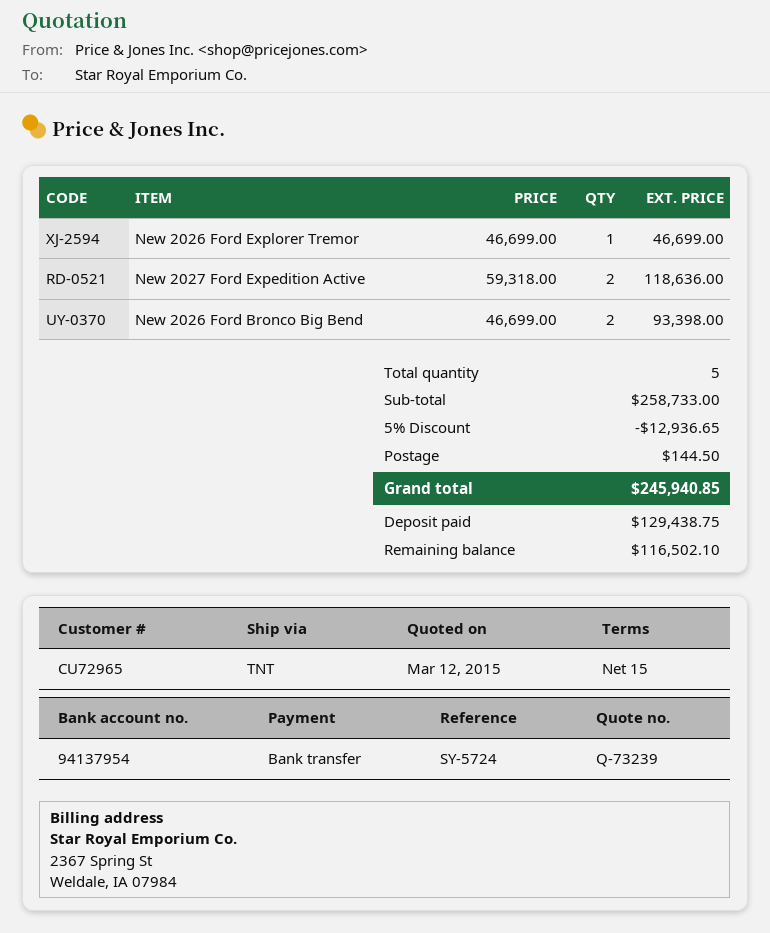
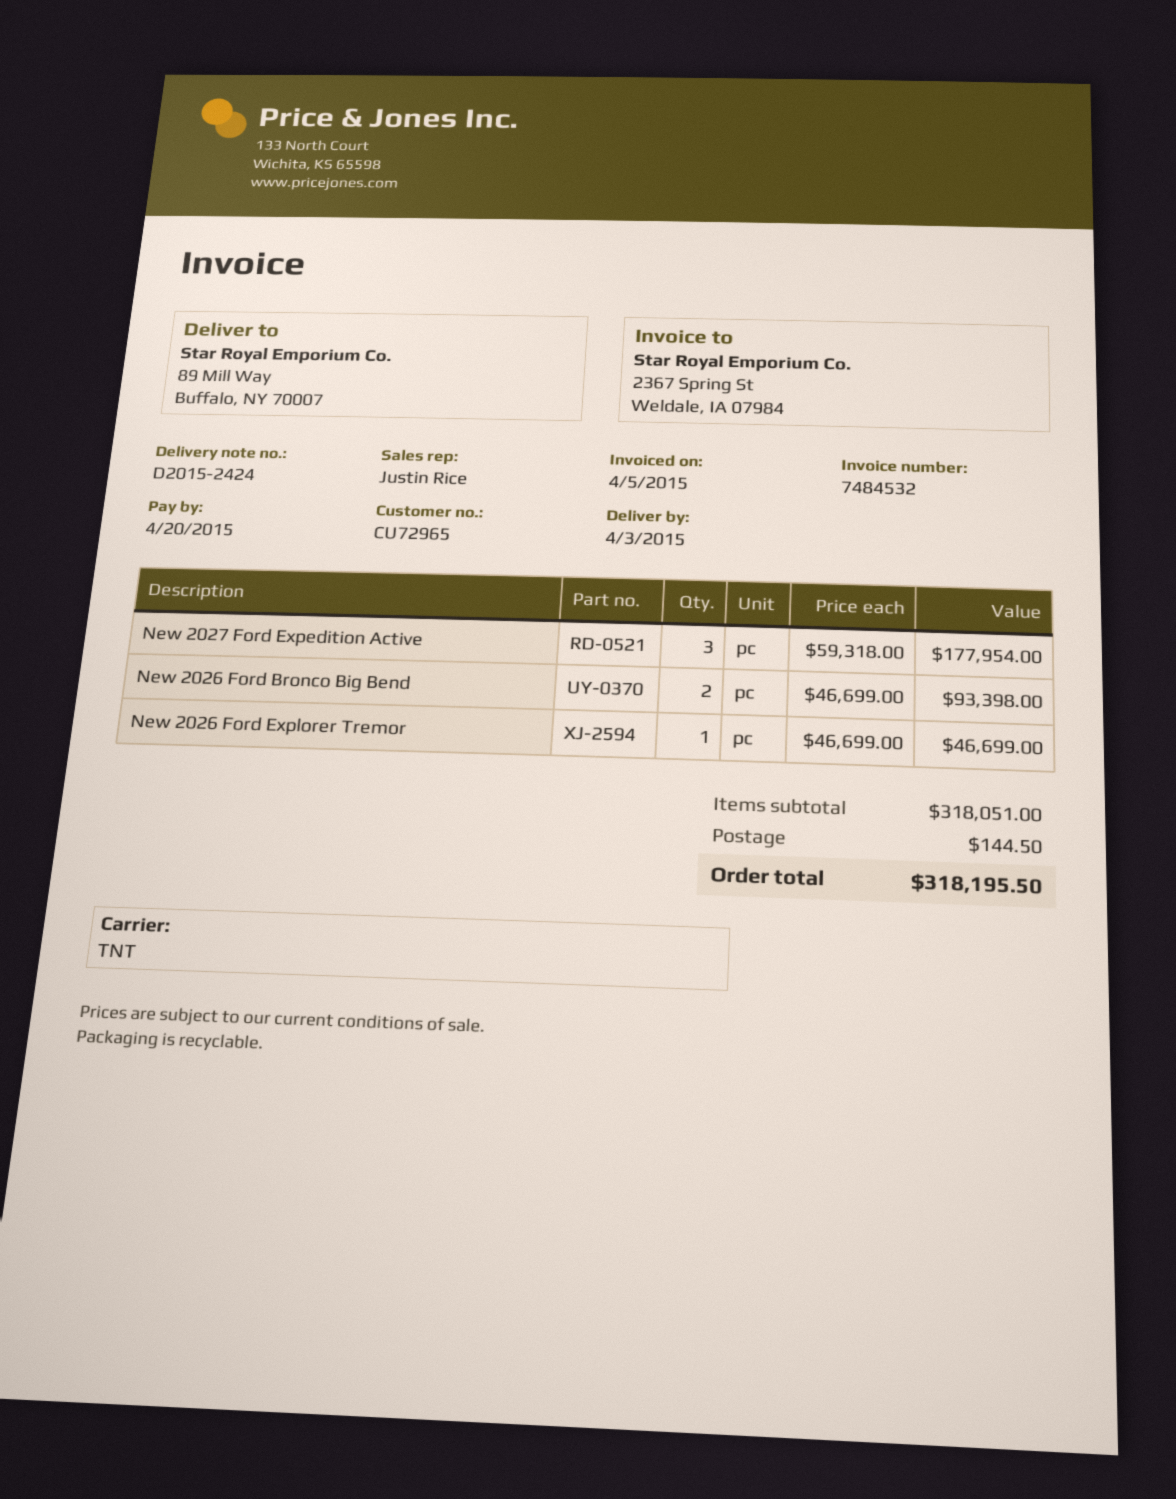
New 2027 Ford Expedition Active: 2 x 59318.00 = 118636.00 -> 3 x 59318.00 = 177954.00
subtotal: 258733.00 -> 318051.00
discount: 5% = 12936.65 -> none
total: 245940.85 -> 318195.50

